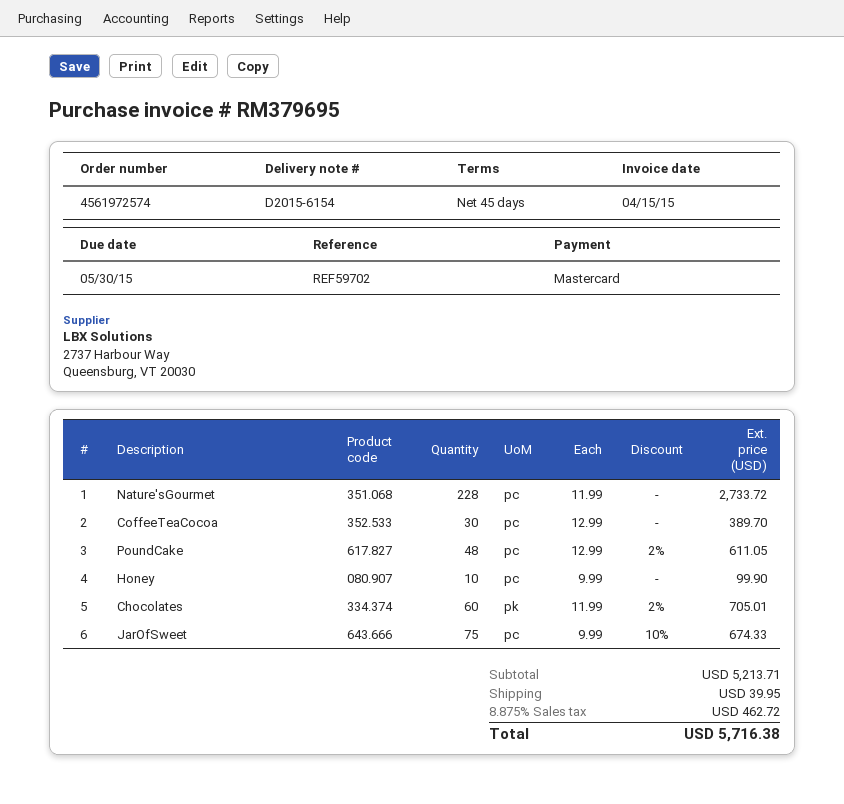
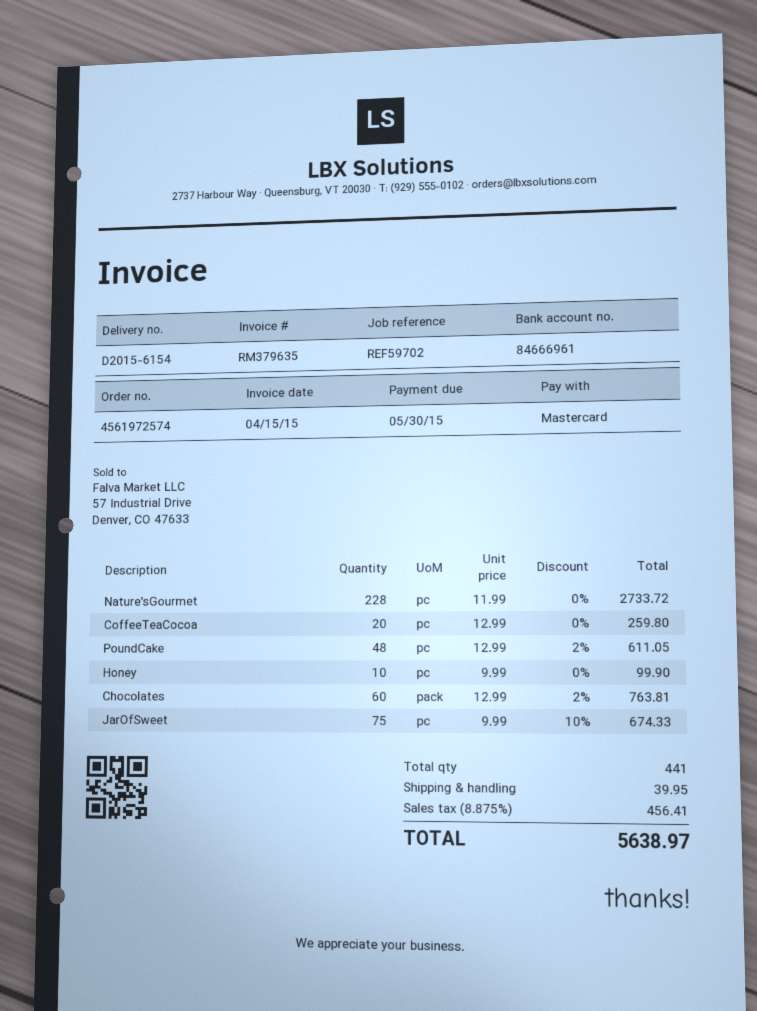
invoice number: RM379695 -> RM379635
CoffeeTeaCocoa: 30 x 12.99 = 389.70 -> 20 x 12.99 = 259.80
Chocolates: 60 x 11.99 - 2% = 705.01 -> 60 x 12.99 - 2% = 763.81
tax: 8.875% = 462.72 -> 8.875% = 456.41
total: 5716.38 -> 5638.97

